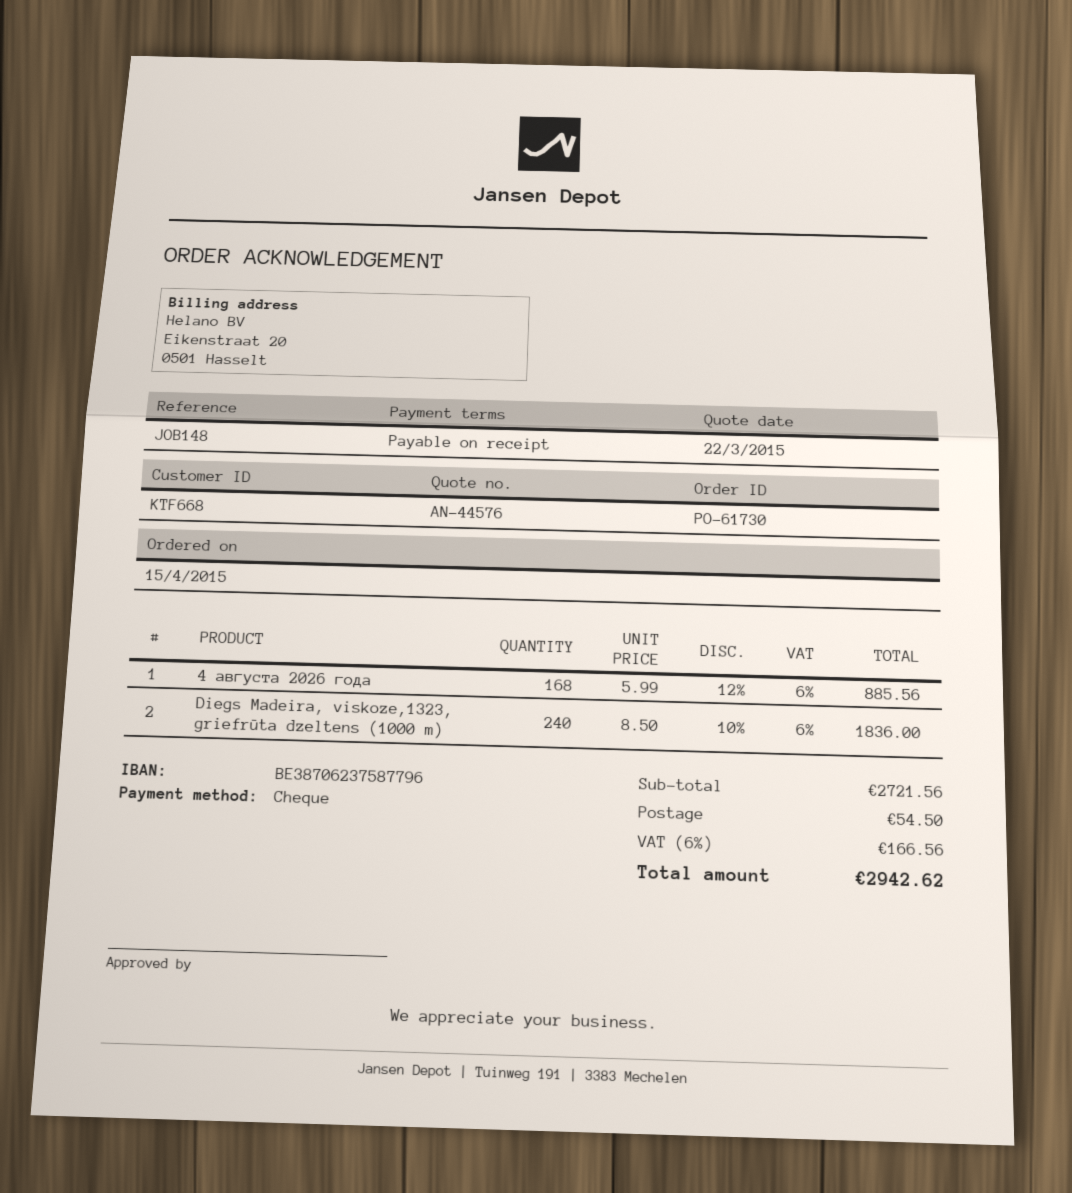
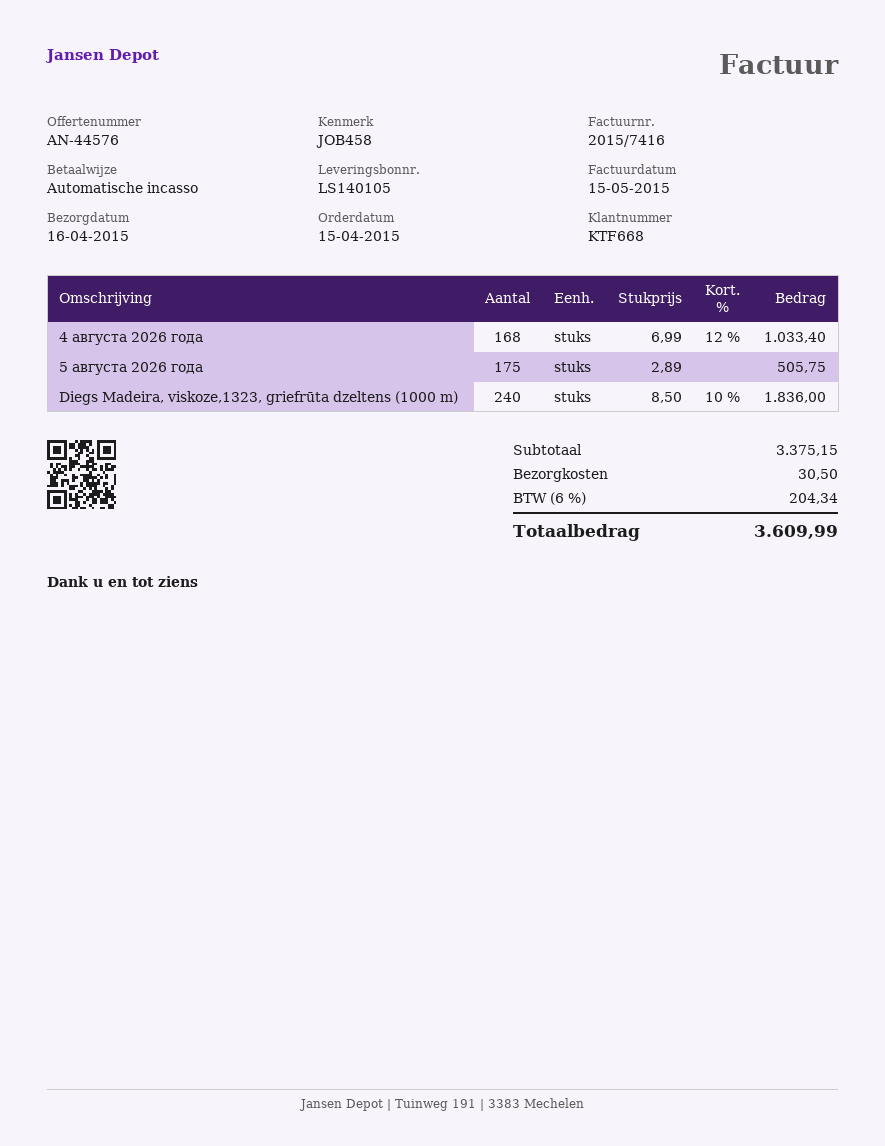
reference: JOB148 -> JOB458
payment method: cheque -> direct debit
4 августа 2026 года: 168 x 5.99 - 12% = 885.56 -> 168 x 6.99 - 12% = 1033.40
5 августа 2026 года: none -> 175 x 2.89 = 505.75
subtotal: 2721.56 -> 3375.15
shipping: 54.50 -> 30.50
tax: 6% = 166.56 -> 6% = 204.34
total: 2942.62 -> 3609.99

